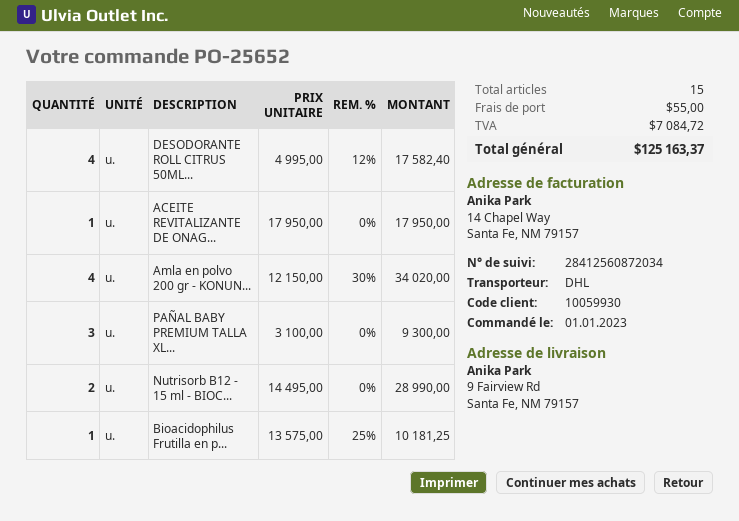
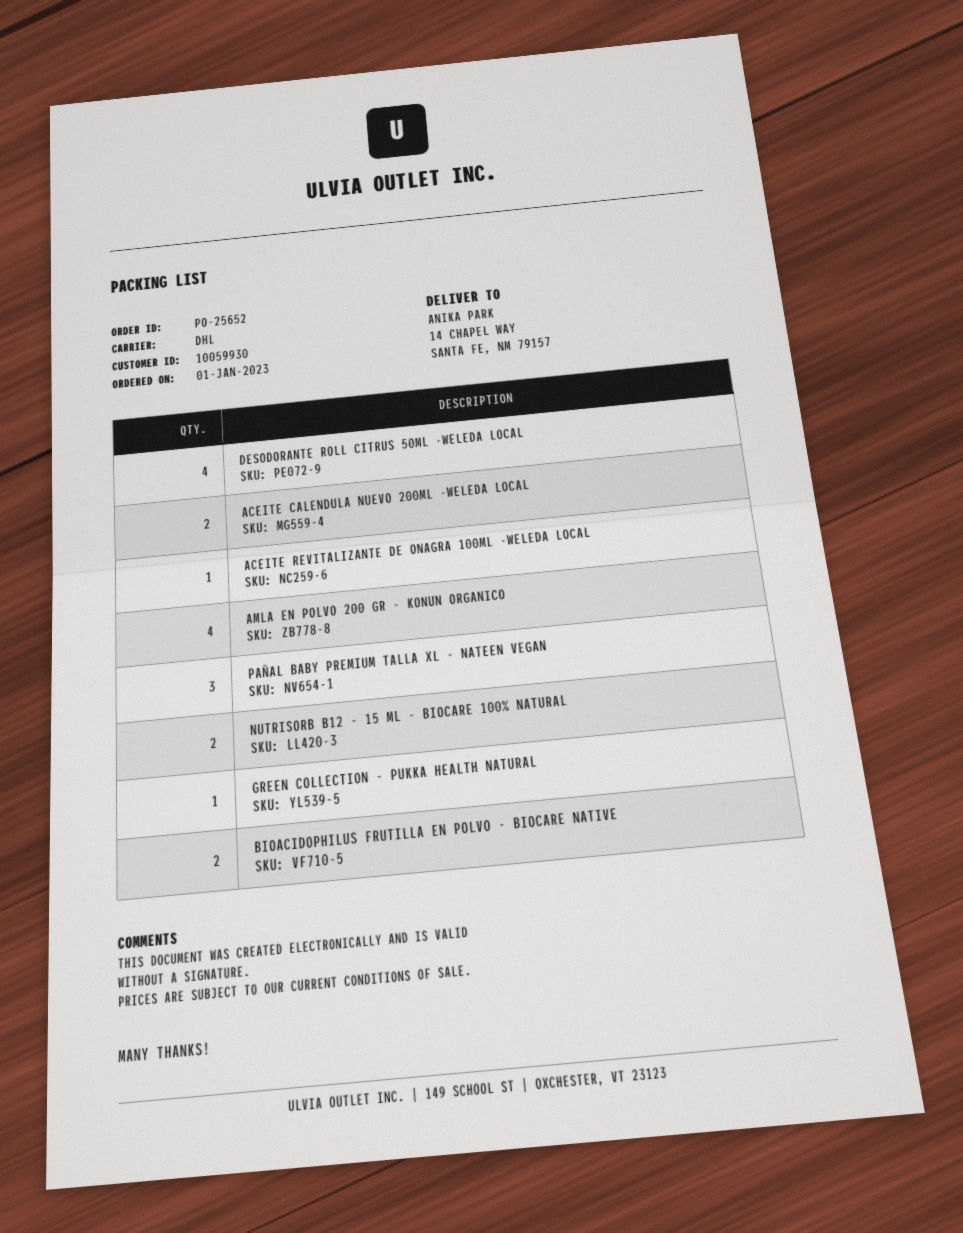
ship to: 9 Fairview Rd, Santa Fe, NM 79157 -> 14 CHAPEL WAY, SANTA FE, NM 79157
Bioacidophilus Frutilla en p...: 1 -> 2
ACEITE CALENDULA NUEVO 200ML -WELEDA LOCAL: none -> 2
GREEN COLLECTION - PUKKA HEALTH NATURAL: none -> 1

